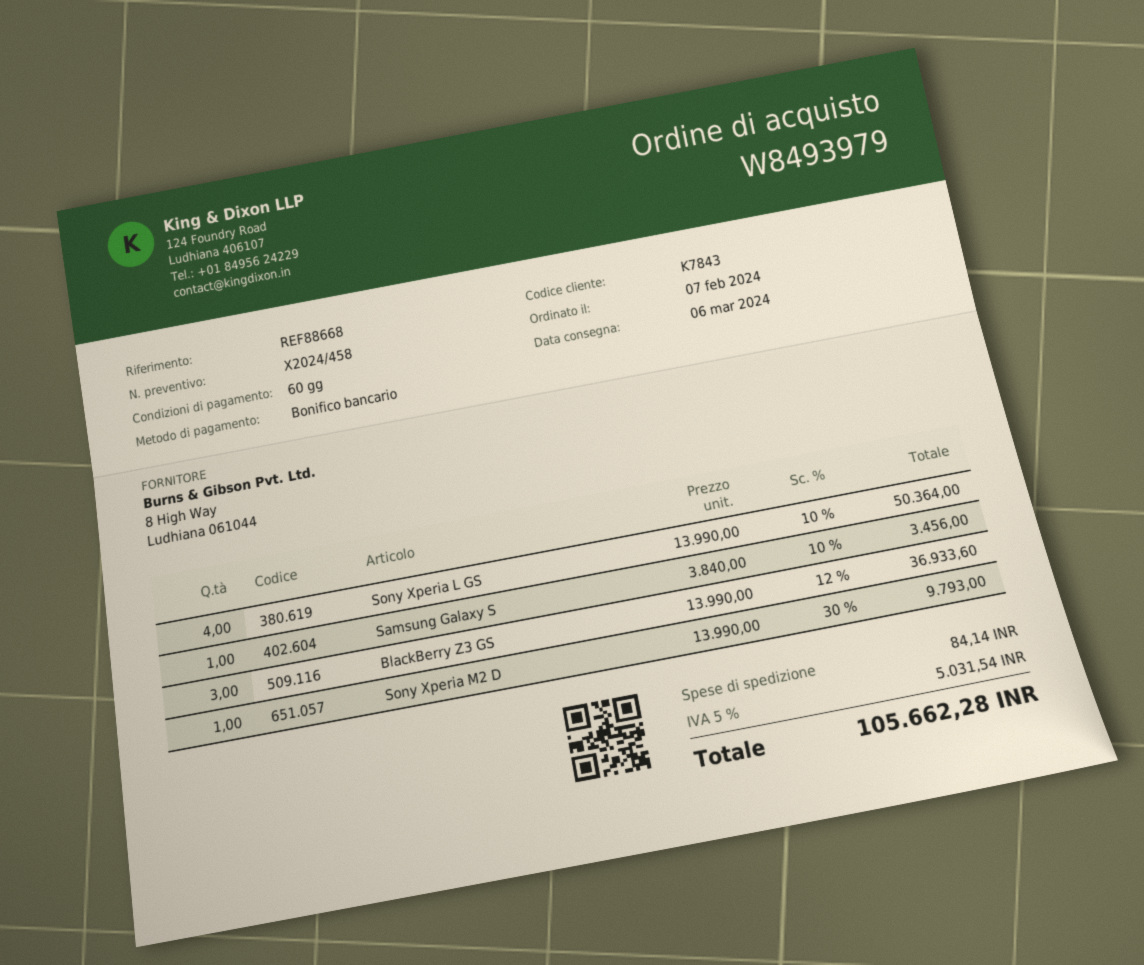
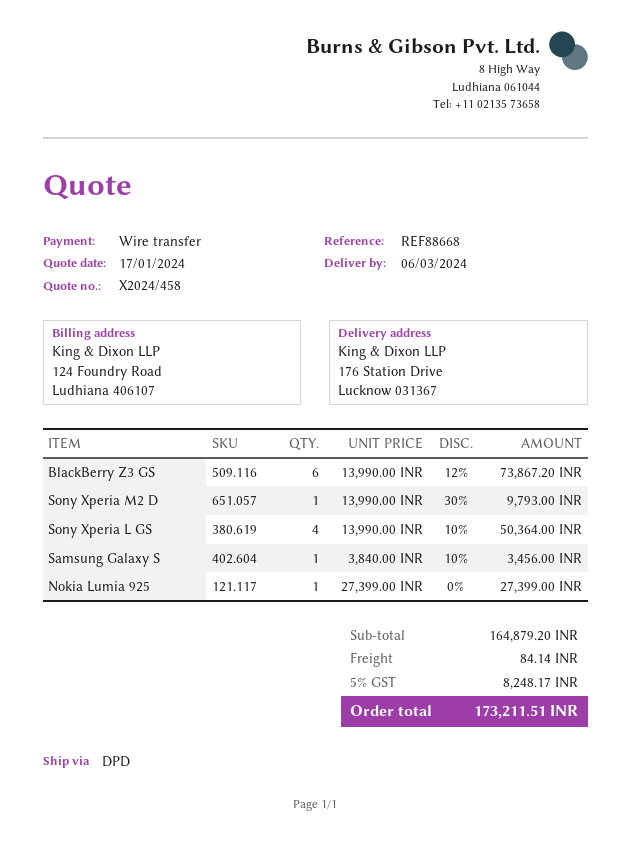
BlackBerry Z3 GS: 3 x 13990.00 - 12% = 36933.60 -> 6 x 13990.00 - 12% = 73867.20
Nokia Lumia 925: none -> 1 x 27399.00 = 27399.00
tax: 5% = 5031.54 -> 5% = 8248.17
total: 105662.28 -> 173211.51

